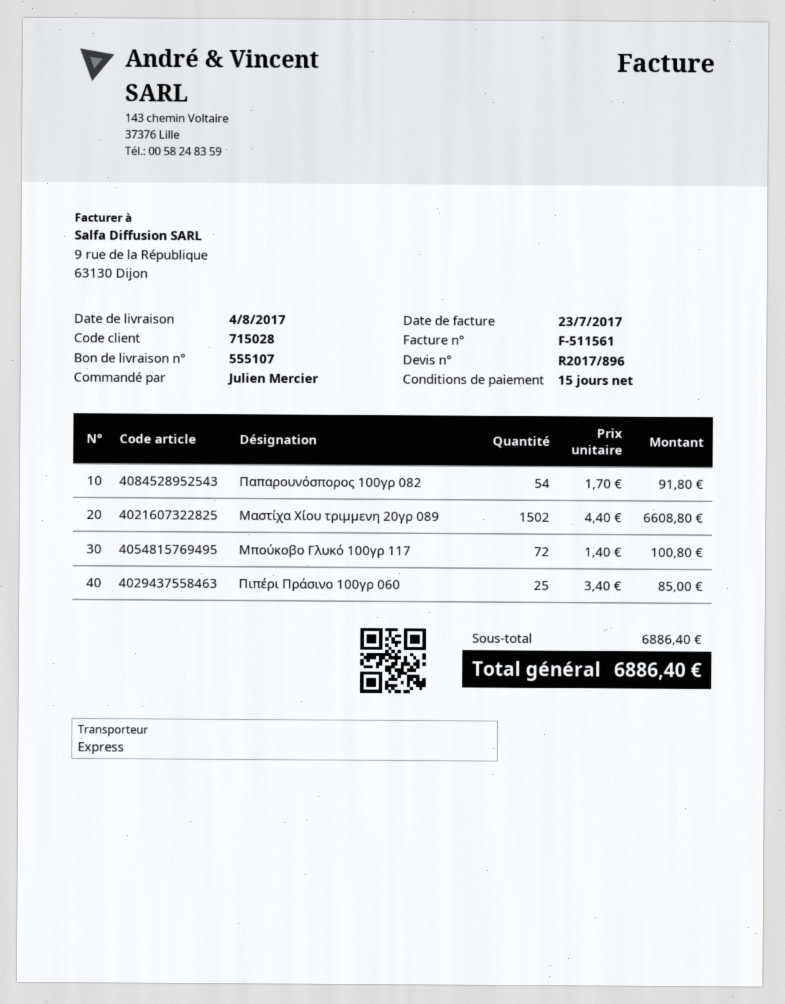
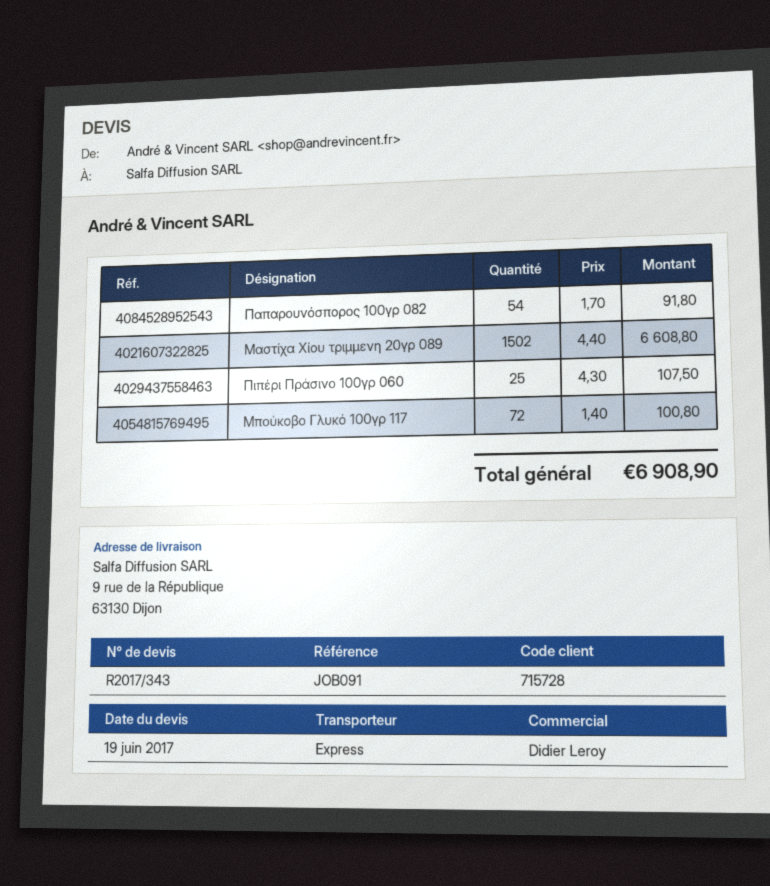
quote number: R2017/896 -> R2017/343
customer number: 715028 -> 715728
Πιπέρι Πράσινο 100γρ 060: 25 x 3.40 = 85.00 -> 25 x 4.30 = 107.50
total: 6886.40 -> 6908.90

